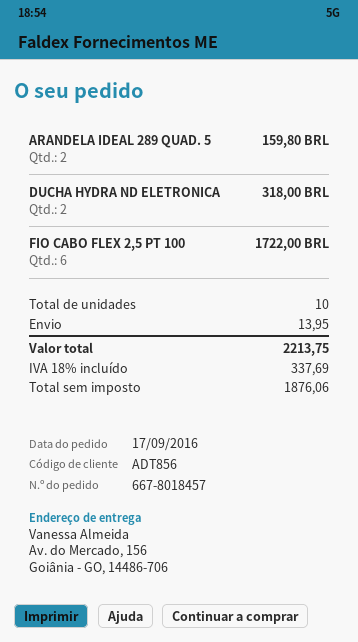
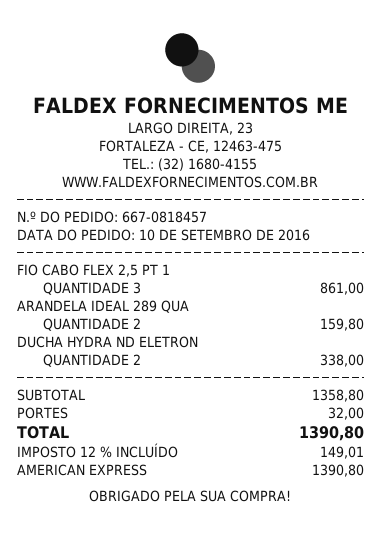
order number: 667-8018457 -> 667-0818457
order date: 2016-09-17 -> 2016-09-10
DUCHA HYDRA ND ELETRONICA: 2 for 318.00 -> 2 for 338.00
FIO CABO FLEX 2,5 PT 100: 6 for 1722.00 -> 3 for 861.00
shipping: 13.95 -> 32.00
tax: 18% = 337.69 -> 12% = 149.01
total: 2213.75 -> 1390.80

